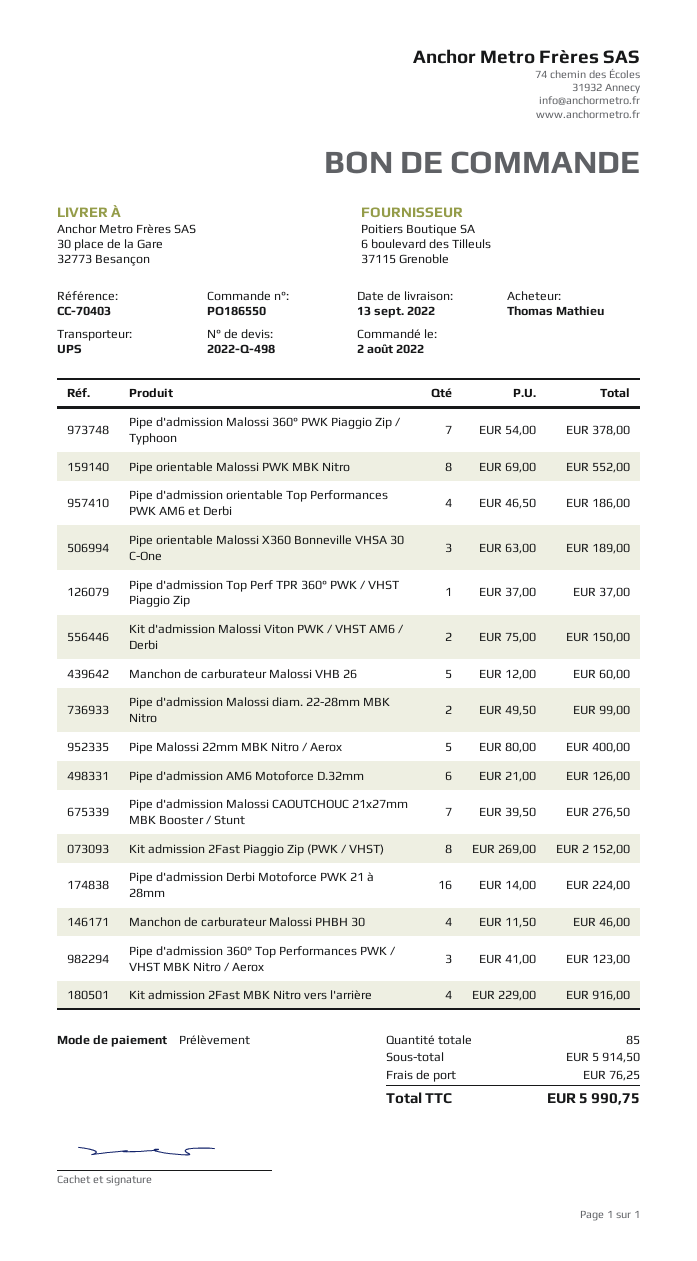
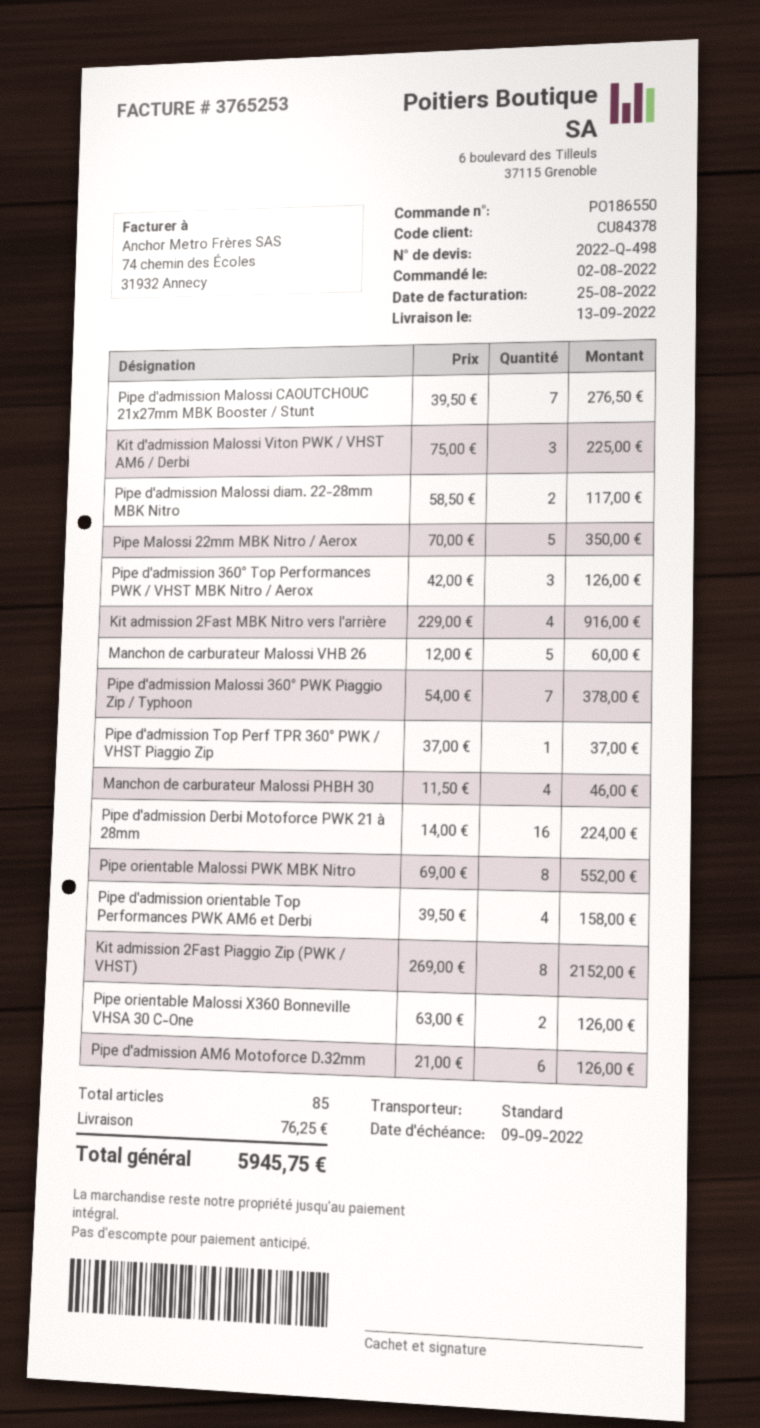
shipping method: UPS -> standard
Pipe d'admission orientable Top Performances PWK AM6 et Derbi: 4 x 46.50 = 186.00 -> 4 x 39.50 = 158.00
Pipe orientable Malossi X360 Bonneville VHSA 30 C-One: 3 x 63.00 = 189.00 -> 2 x 63.00 = 126.00
Kit d'admission Malossi Viton PWK / VHST AM6 / Derbi: 2 x 75.00 = 150.00 -> 3 x 75.00 = 225.00
Pipe d'admission Malossi diam. 22-28mm MBK Nitro: 2 x 49.50 = 99.00 -> 2 x 58.50 = 117.00
Pipe Malossi 22mm MBK Nitro / Aerox: 5 x 80.00 = 400.00 -> 5 x 70.00 = 350.00
Pipe d'admission 360° Top Performances PWK / VHST MBK Nitro / Aerox: 3 x 41.00 = 123.00 -> 3 x 42.00 = 126.00
total: 5990.75 -> 5945.75

